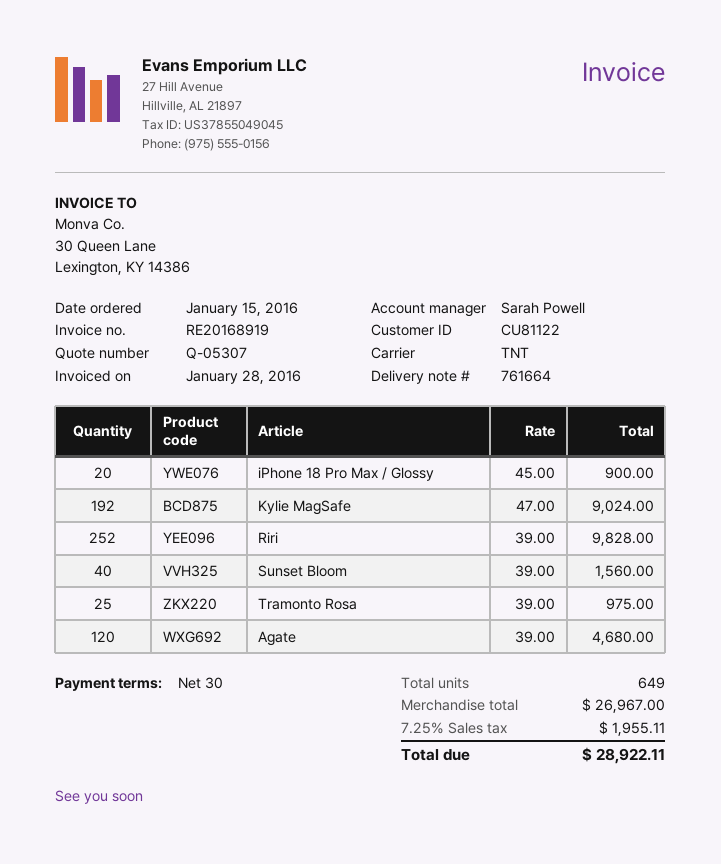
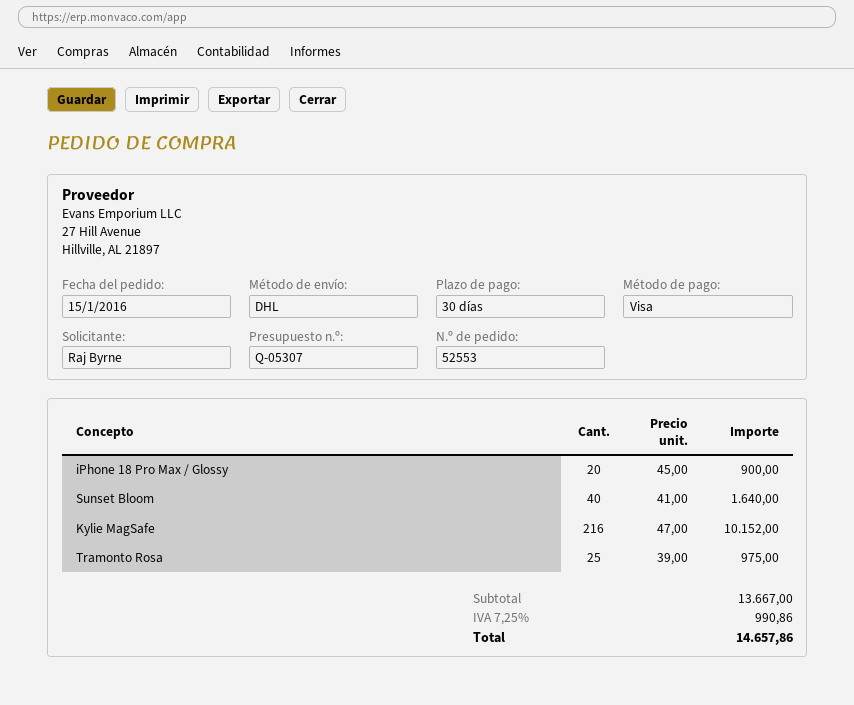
shipping method: TNT -> DHL
Kylie MagSafe: 192 x 47.00 = 9024.00 -> 216 x 47.00 = 10152.00
Riri: 252 x 39.00 = 9828.00 -> none
Sunset Bloom: 40 x 39.00 = 1560.00 -> 40 x 41.00 = 1640.00
Agate: 120 x 39.00 = 4680.00 -> none
subtotal: 26967.00 -> 13667.00
tax: 7.25% = 1955.11 -> 7.25% = 990.86
total: 28922.11 -> 14657.86

